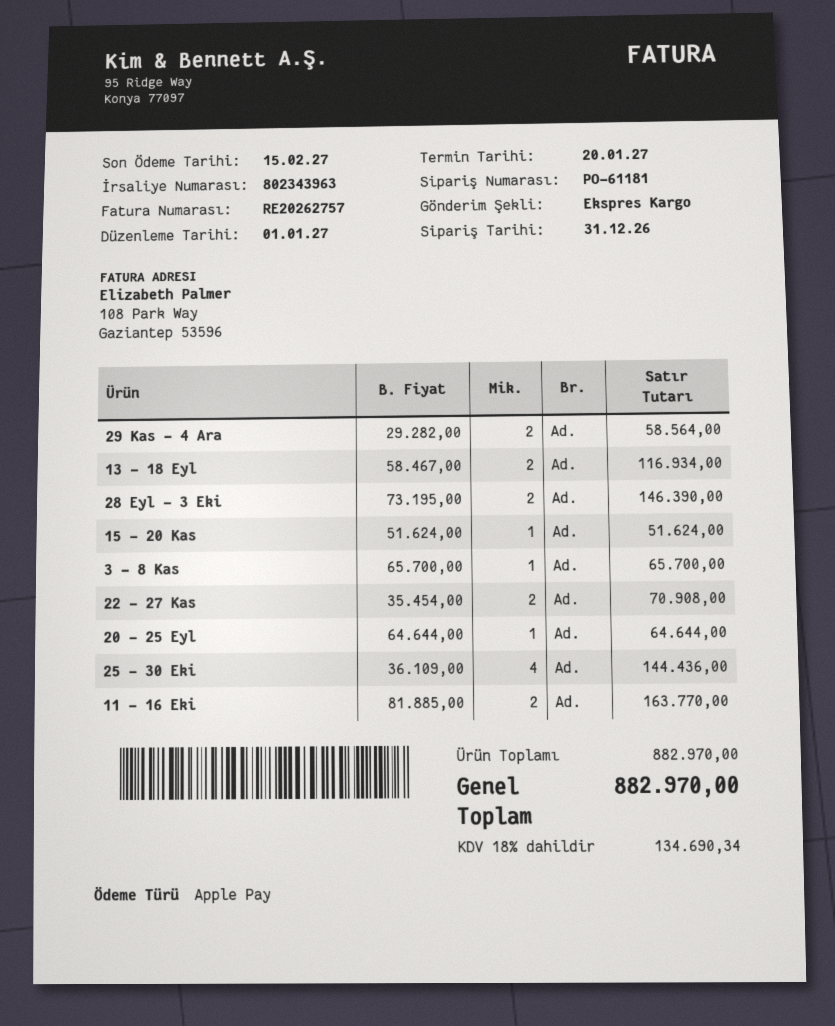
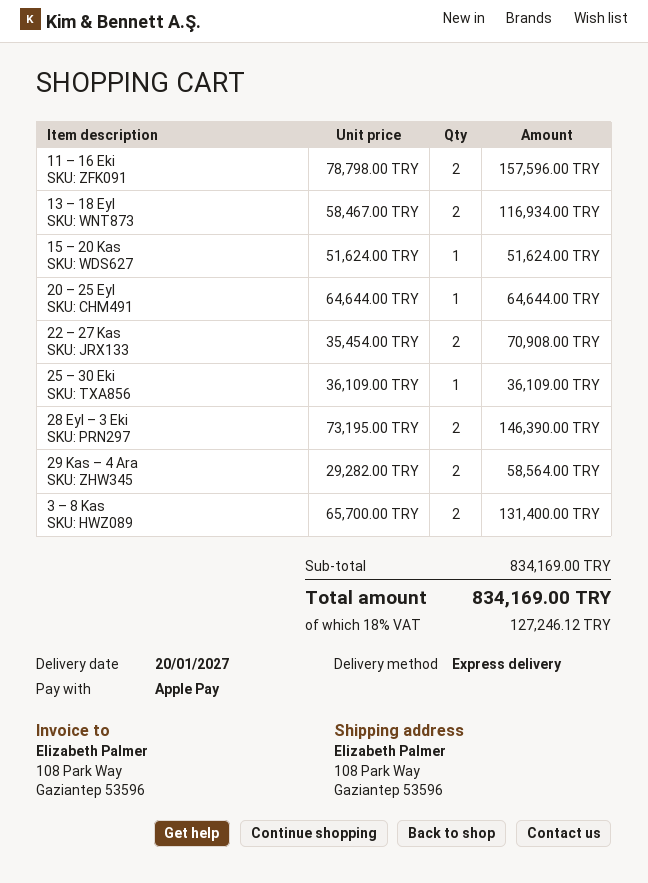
3 – 8 Kas: 1 x 65700.00 = 65700.00 -> 2 x 65700.00 = 131400.00
25 – 30 Eki: 4 x 36109.00 = 144436.00 -> 1 x 36109.00 = 36109.00
11 – 16 Eki: 2 x 81885.00 = 163770.00 -> 2 x 78798.00 = 157596.00
subtotal: 882970.00 -> 834169.00
tax: 18% = 134690.34 -> 18% = 127246.12
total: 882970.00 -> 834169.00

